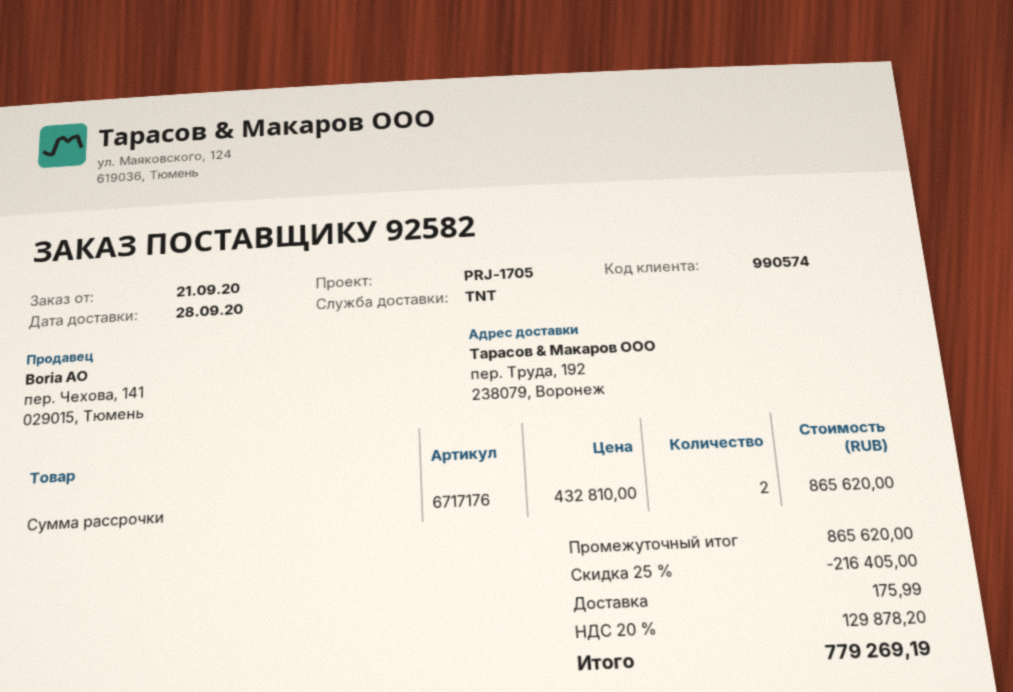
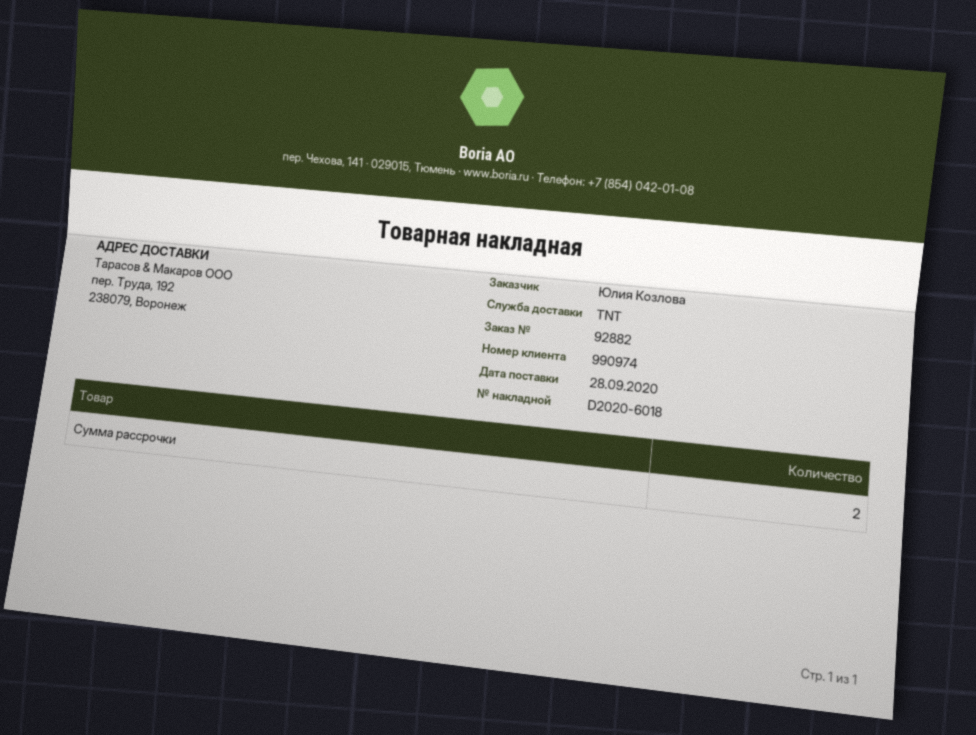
order number: 92582 -> 92882
customer number: 990574 -> 990974

